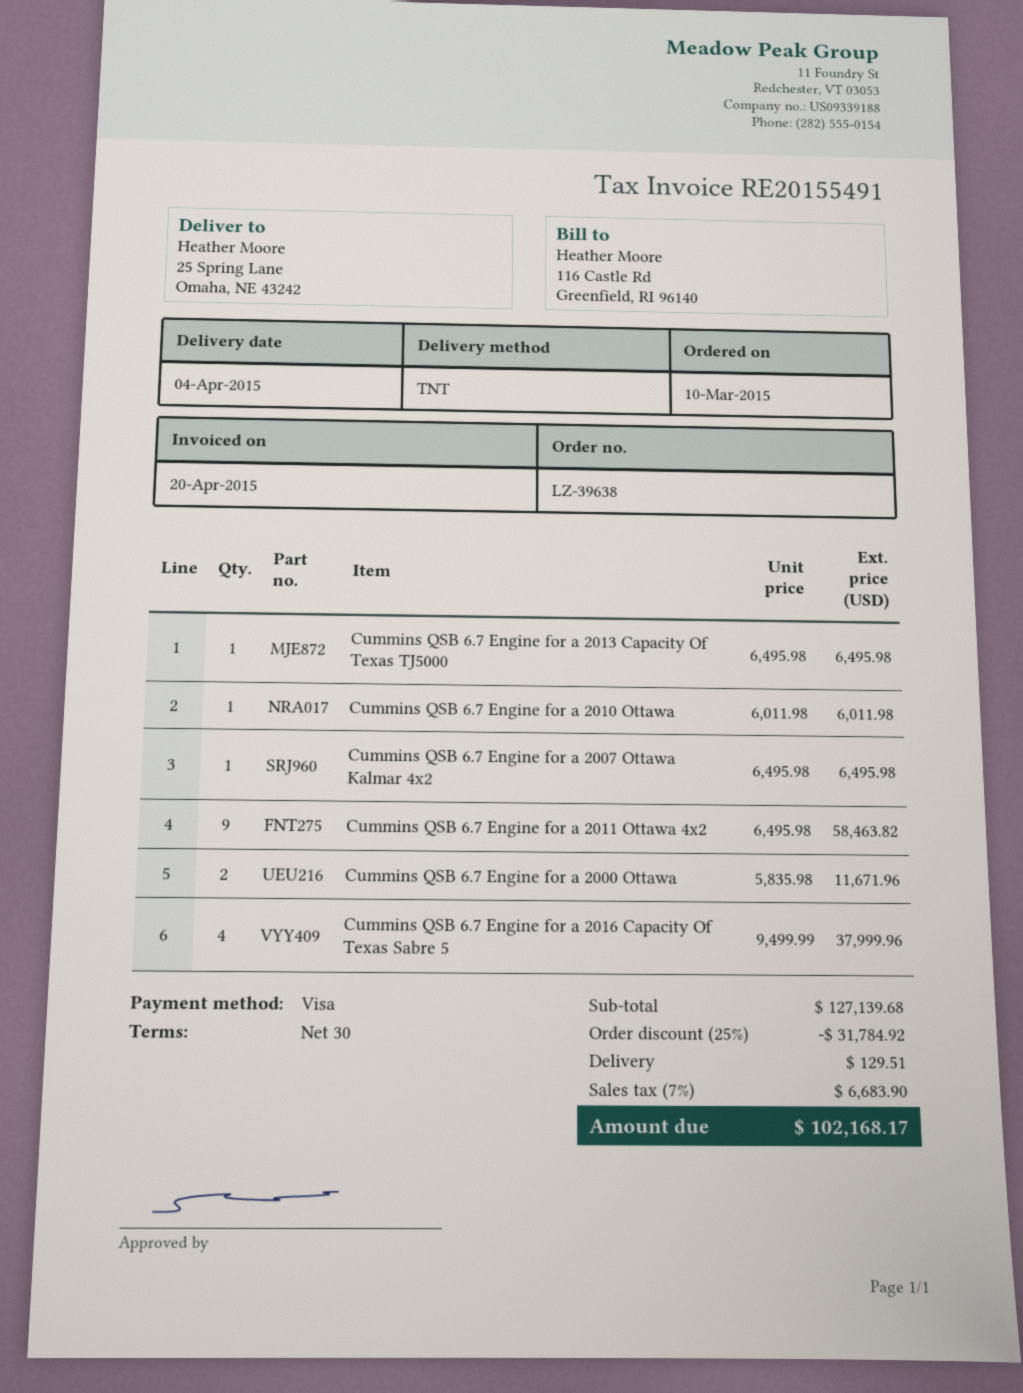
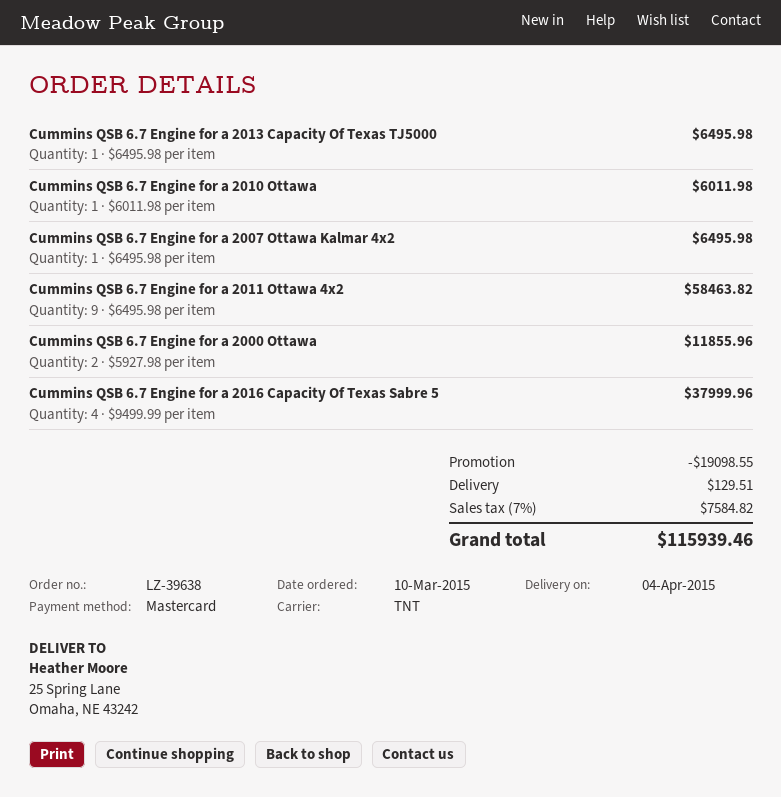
payment method: Visa -> Mastercard
Cummins QSB 6.7 Engine for a 2000 Ottawa: 2 x 5835.98 = 11671.96 -> 2 x 5927.98 = 11855.96
discount: 31784.92 -> 19098.55
tax: 7% = 6683.90 -> 7% = 7584.82
total: 102168.17 -> 115939.46

